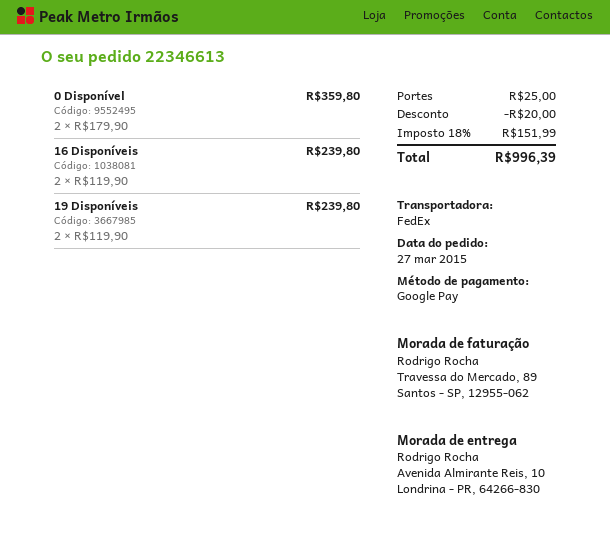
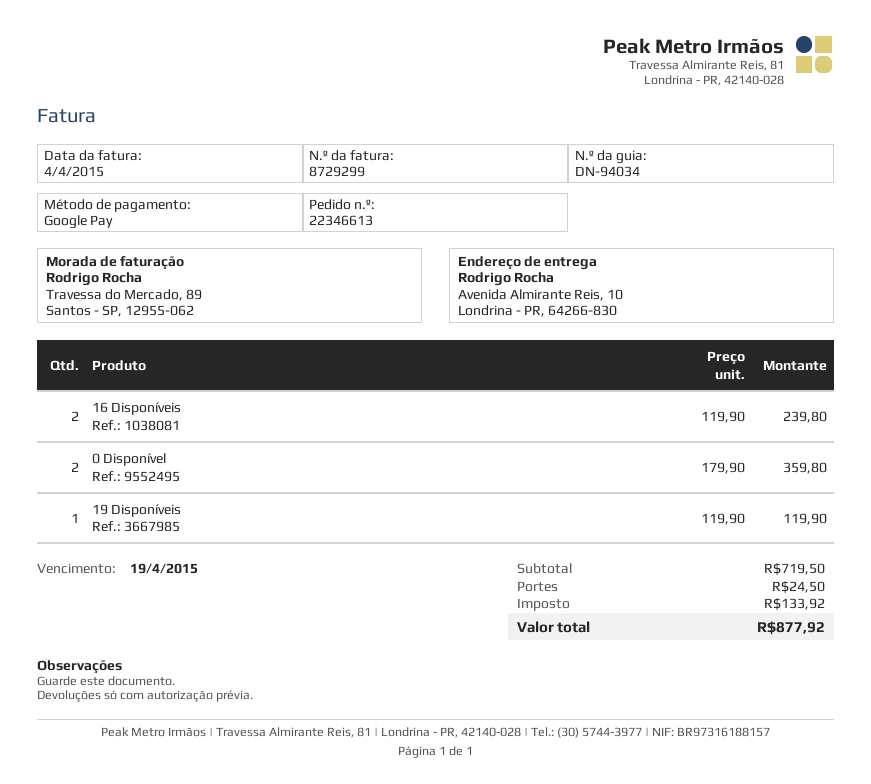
19 Disponíveis: 2 x 119.90 = 239.80 -> 1 x 119.90 = 119.90
discount: 20.00 -> none
shipping: 25.00 -> 24.50
tax: 151.99 -> 133.92
total: 996.39 -> 877.92

